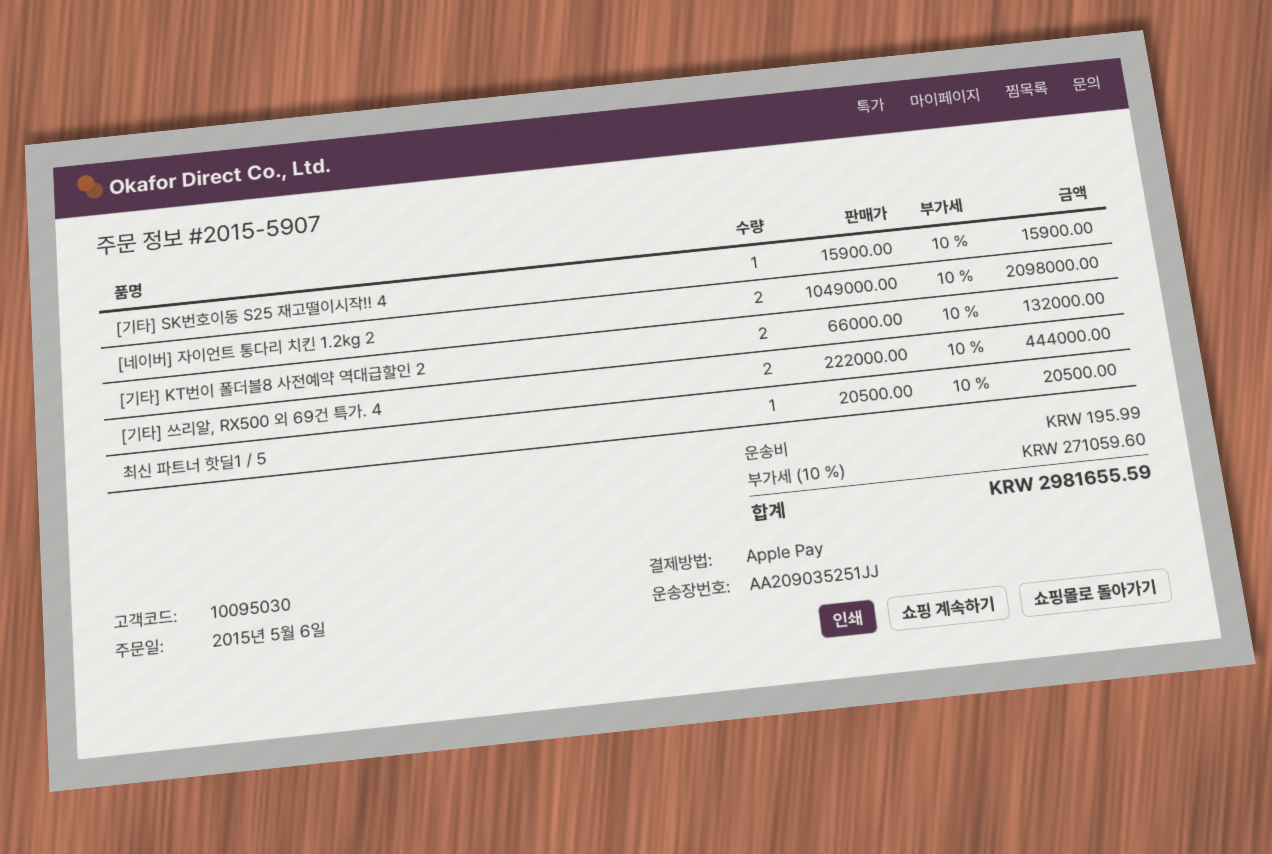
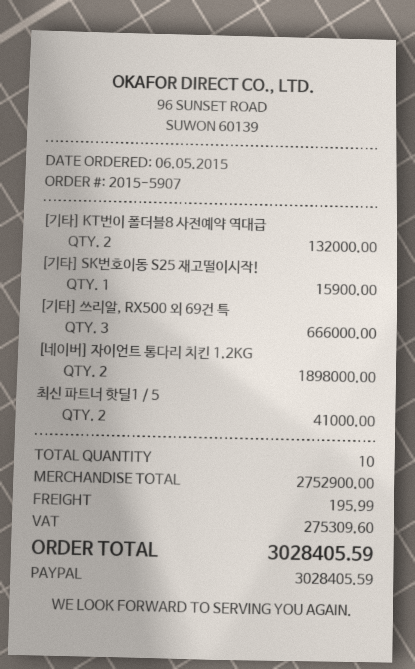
payment method: Apple Pay -> PayPal
[네이버] 자이언트 통다리 치킨 1.2kg 2: 2 for 2098000.00 -> 2 for 1898000.00
[기타] 쓰리알, RX500 외 69건 특가. 4: 2 for 444000.00 -> 3 for 666000.00
최신 파트너 핫딜1 / 5: 1 for 20500.00 -> 2 for 41000.00
tax: 271059.60 -> 275309.60
total: 2981655.59 -> 3028405.59

